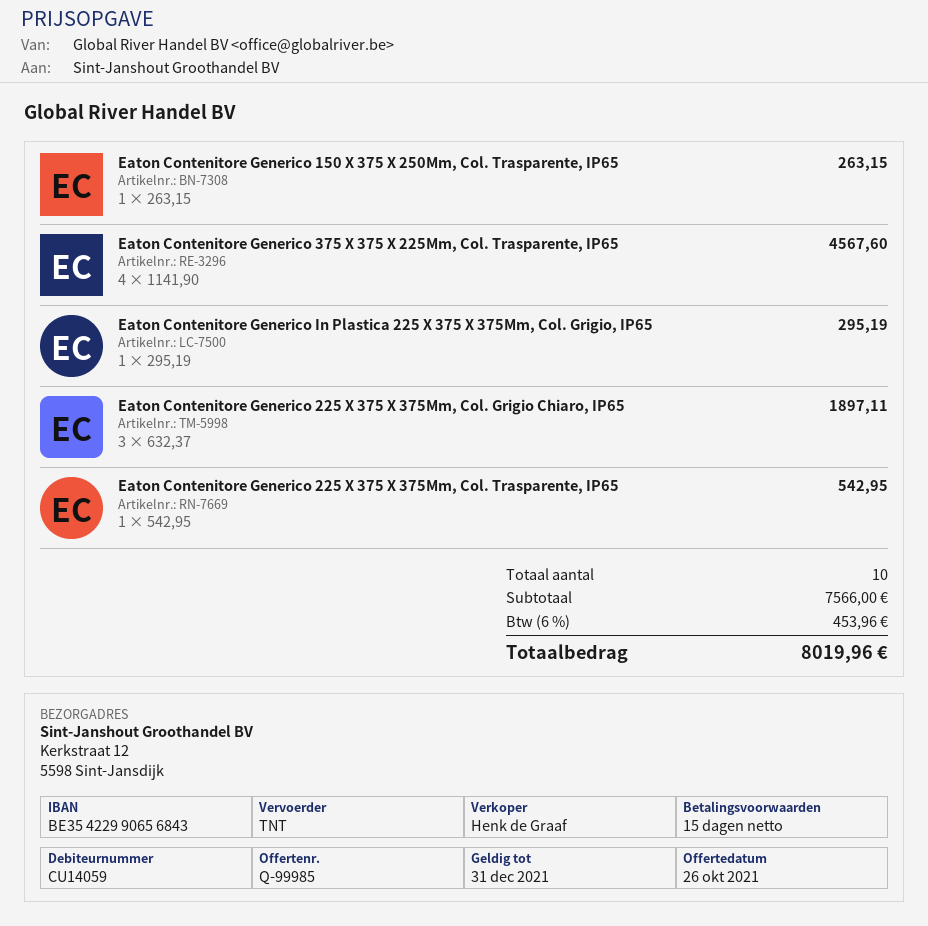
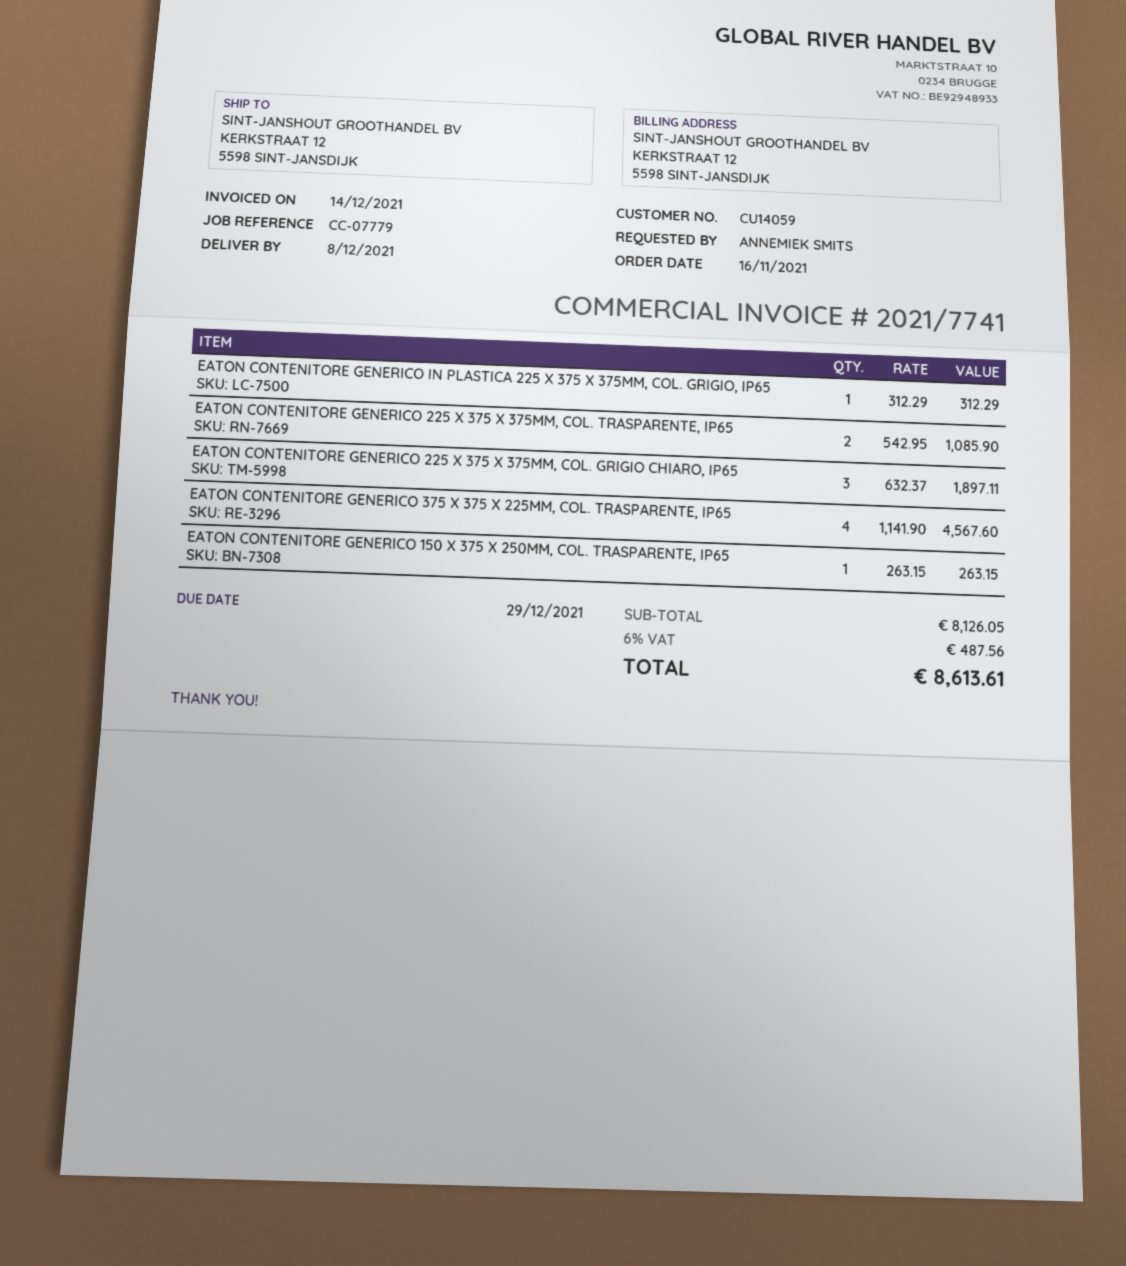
Eaton Contenitore Generico In Plastica 225 X 375 X 375Mm, Col. Grigio, IP65: 1 x 295.19 = 295.19 -> 1 x 312.29 = 312.29
Eaton Contenitore Generico 225 X 375 X 375Mm, Col. Trasparente, IP65: 1 x 542.95 = 542.95 -> 2 x 542.95 = 1085.90
subtotal: 7566.00 -> 8126.05
tax: 6% = 453.96 -> 6% = 487.56
total: 8019.96 -> 8613.61

